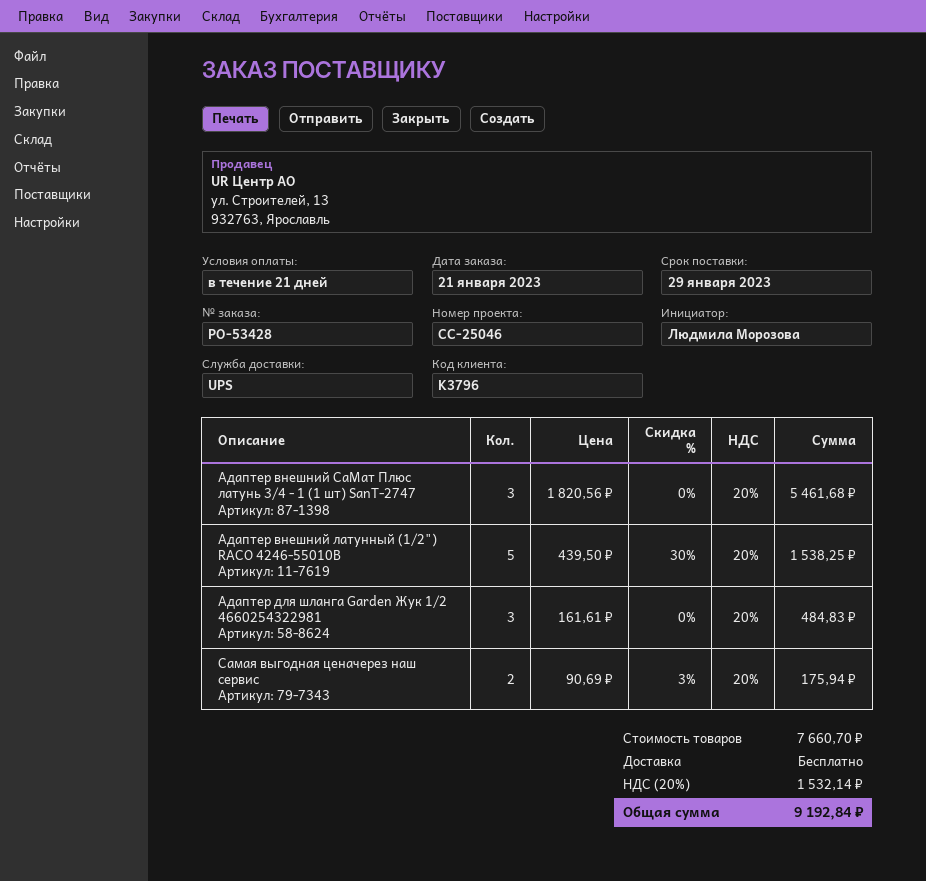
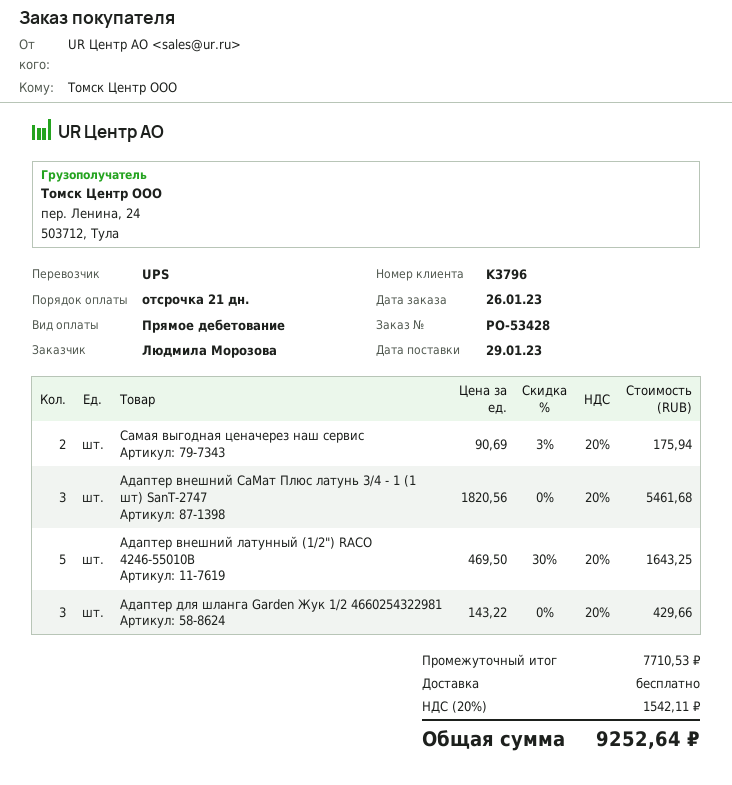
order date: 2023-01-21 -> 2023-01-26
Адаптер внешний латунный (1/2") RACO 4246-55010B: 5 x 439.50 - 30% = 1538.25 -> 5 x 469.50 - 30% = 1643.25
Адаптер для шланга Garden Жук 1/2 4660254322981: 3 x 161.61 = 484.83 -> 3 x 143.22 = 429.66
subtotal: 7660.70 -> 7710.53
tax: 20% = 1532.14 -> 20% = 1542.11
total: 9192.84 -> 9252.64

